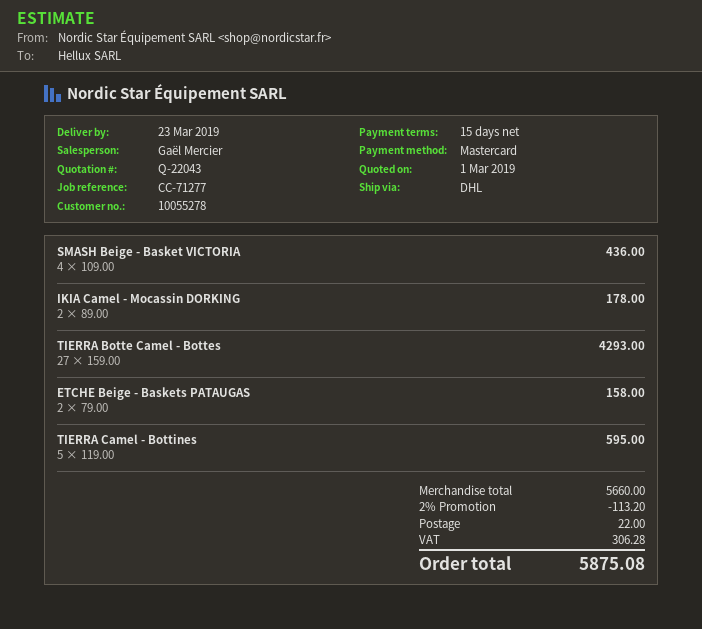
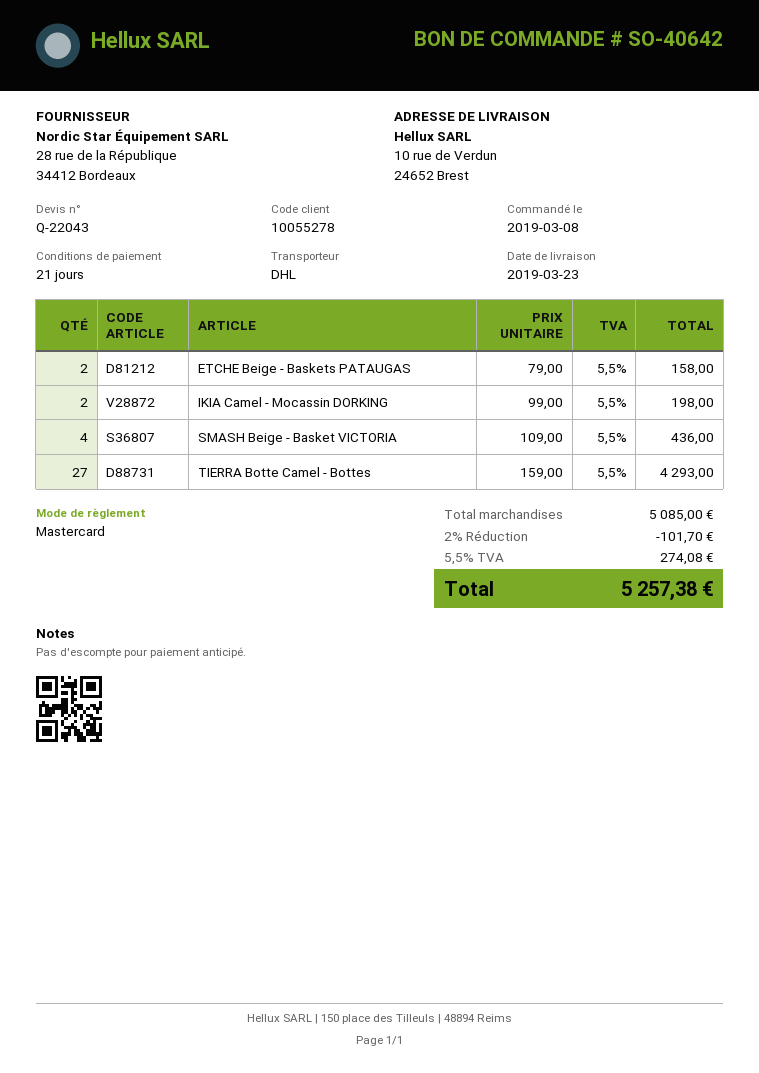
payment terms: 15 days -> 21 days
IKIA Camel - Mocassin DORKING: 2 x 89.00 = 178.00 -> 2 x 99.00 = 198.00
TIERRA Camel - Bottines: 5 x 119.00 = 595.00 -> none
subtotal: 5660.00 -> 5085.00
discount: 2% = 113.20 -> 2% = 101.70
shipping: 22.00 -> none
tax: 306.28 -> 274.08
total: 5875.08 -> 5257.38

